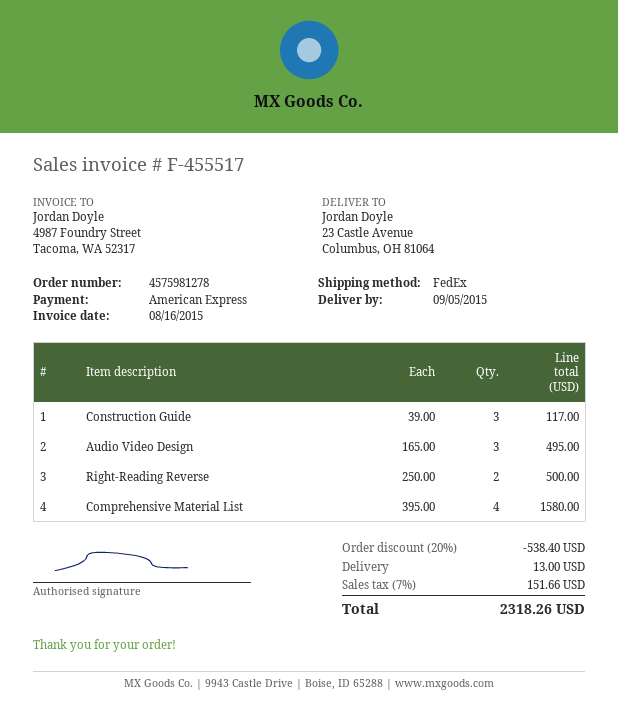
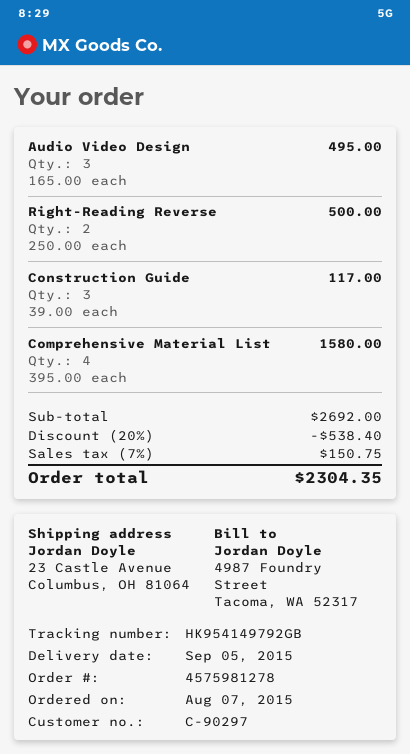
shipping: 13.00 -> none
tax: 7% = 151.66 -> 7% = 150.75
total: 2318.26 -> 2304.35

